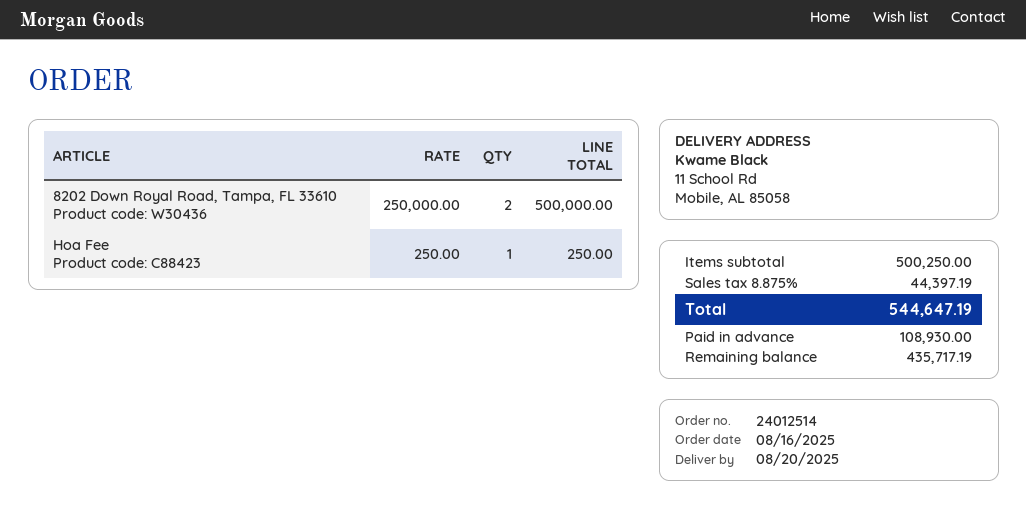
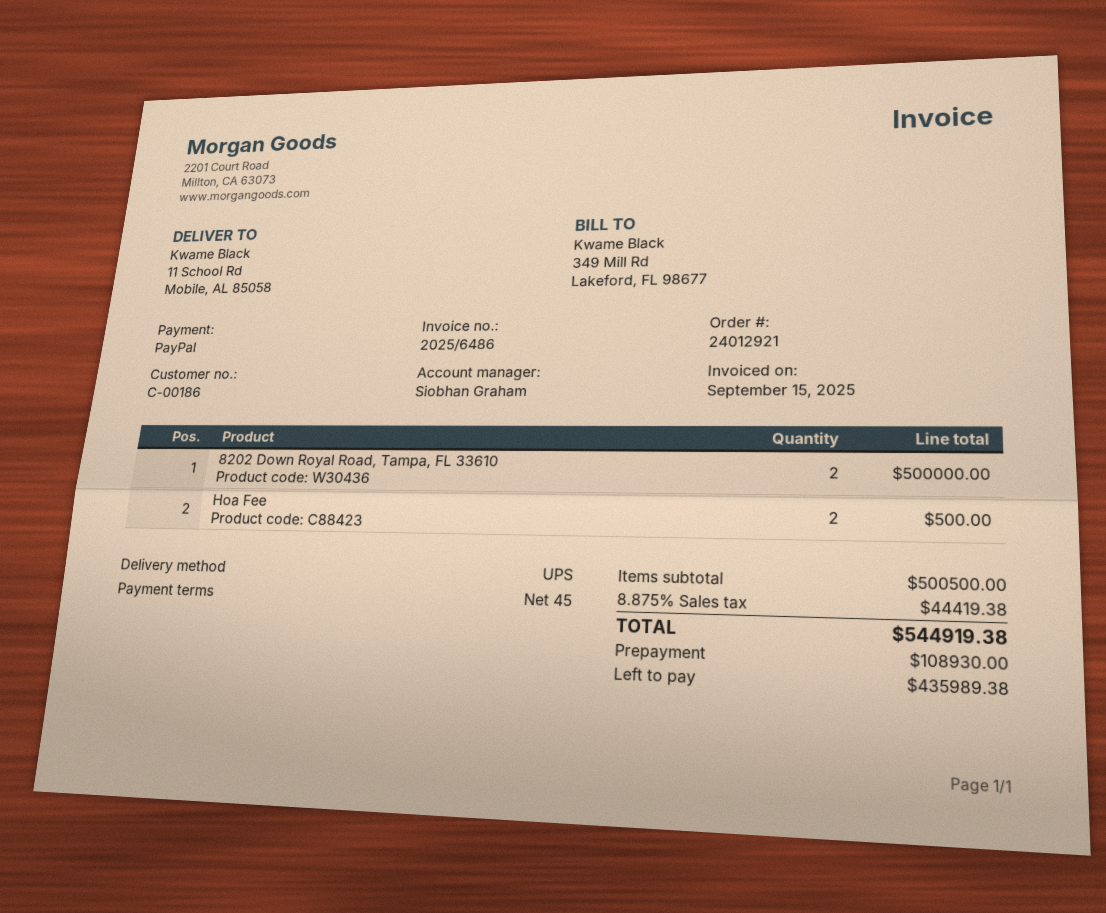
order number: 24012514 -> 24012921
Hoa Fee: 1 for 250.00 -> 2 for 500.00
subtotal: 500250.00 -> 500500.00
tax: 8.875% = 44397.19 -> 8.875% = 44419.38
total: 544647.19 -> 544919.38
balance: 435717.19 -> 435989.38

